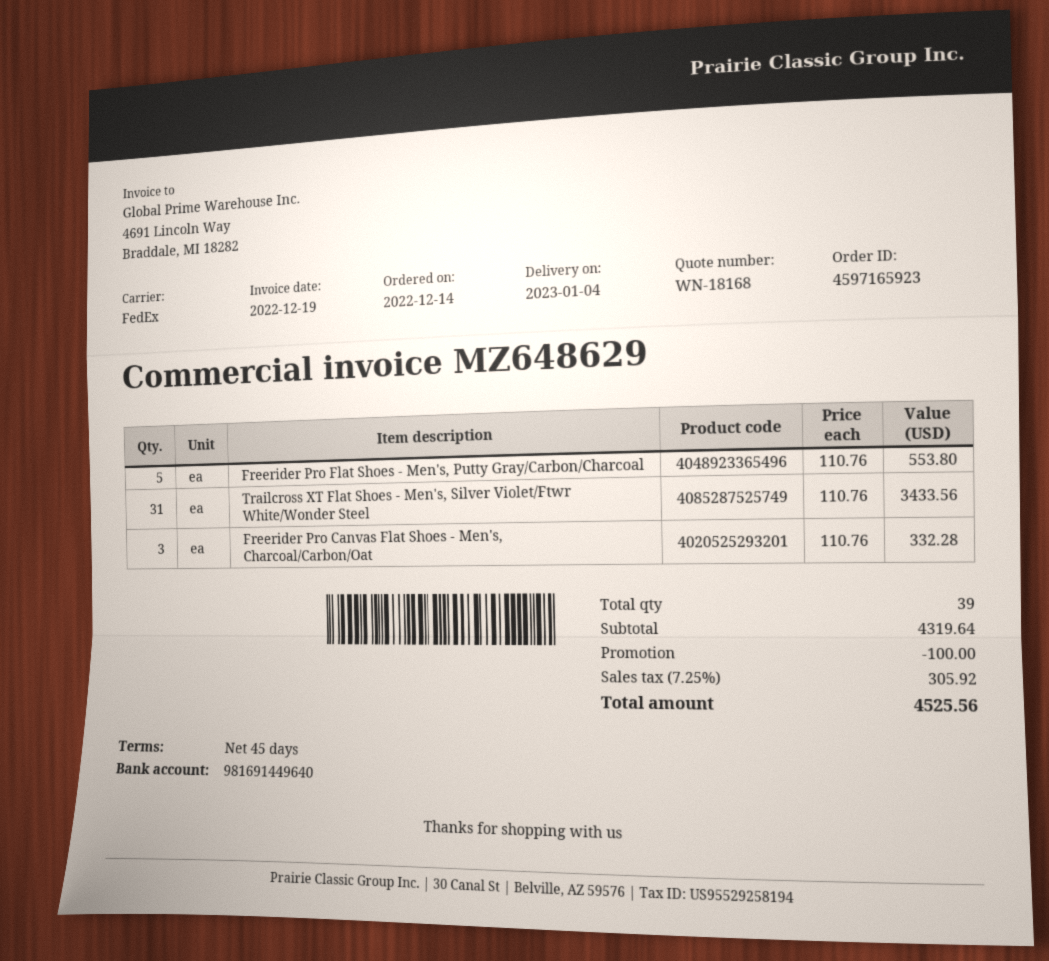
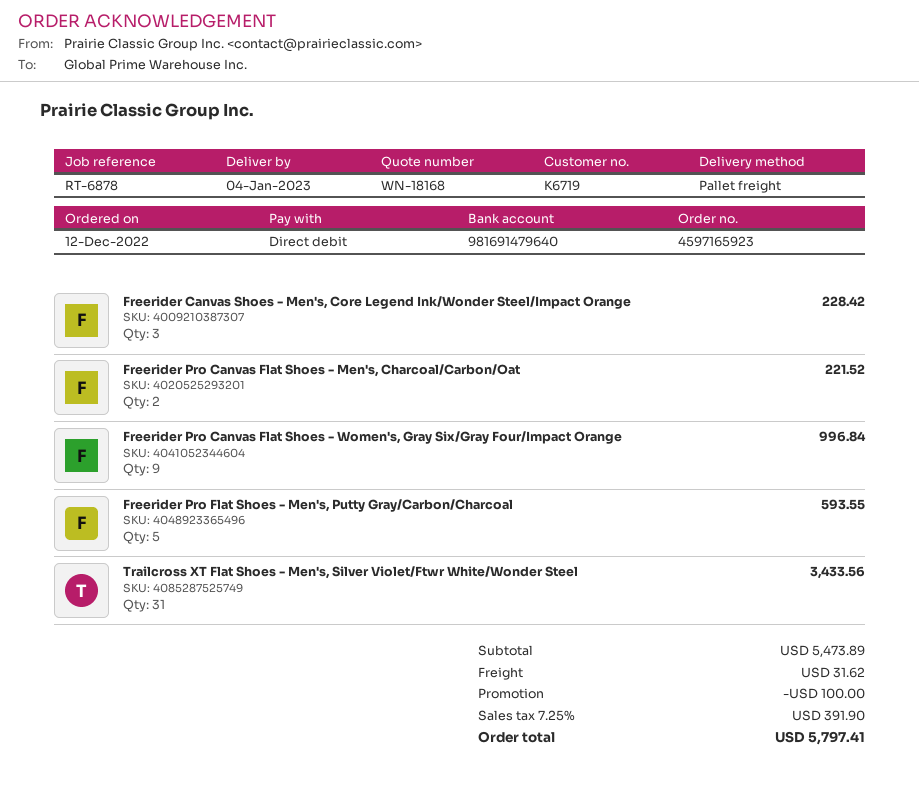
order date: 2022-12-14 -> 2022-12-12
bank account: 981691449640 -> 981691479640
shipping method: FedEx -> pallet freight
Freerider Pro Flat Shoes - Men's, Putty Gray/Carbon/Charcoal: 5 for 553.80 -> 5 for 593.55
Freerider Pro Canvas Flat Shoes - Men's, Charcoal/Carbon/Oat: 3 for 332.28 -> 2 for 221.52
Freerider Canvas Shoes - Men's, Core Legend Ink/Wonder Steel/Impact Orange: none -> 3 for 228.42
Freerider Pro Canvas Flat Shoes - Women's, Gray Six/Gray Four/Impact Orange: none -> 9 for 996.84
subtotal: 4319.64 -> 5473.89
shipping: none -> 31.62
tax: 7.25% = 305.92 -> 7.25% = 391.90
total: 4525.56 -> 5797.41

